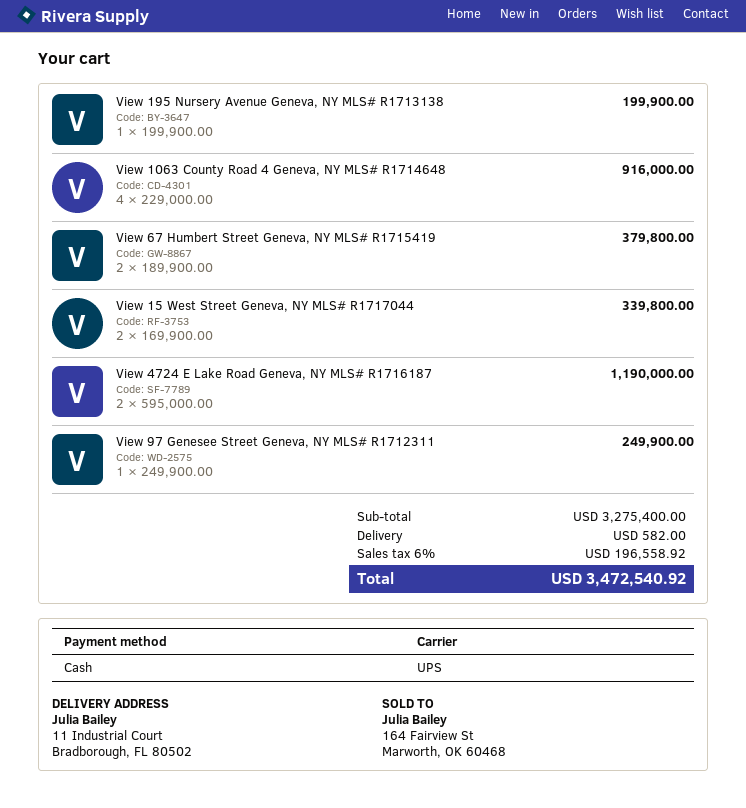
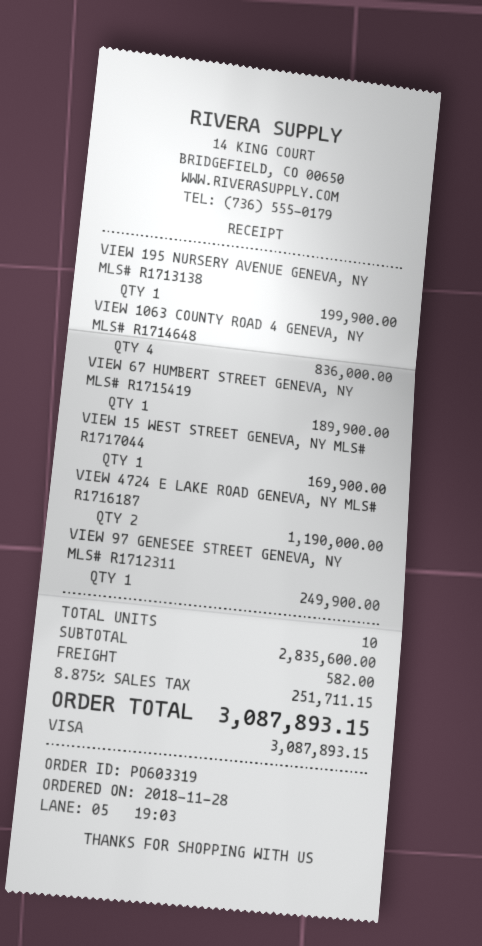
payment method: cash -> Visa
View 1063 County Road 4 Geneva, NY MLS# R1714648: 4 for 916000.00 -> 4 for 836000.00
View 67 Humbert Street Geneva, NY MLS# R1715419: 2 for 379800.00 -> 1 for 189900.00
View 15 West Street Geneva, NY MLS# R1717044: 2 for 339800.00 -> 1 for 169900.00
subtotal: 3275400.00 -> 2835600.00
tax: 6% = 196558.92 -> 8.875% = 251711.15
total: 3472540.92 -> 3087893.15

